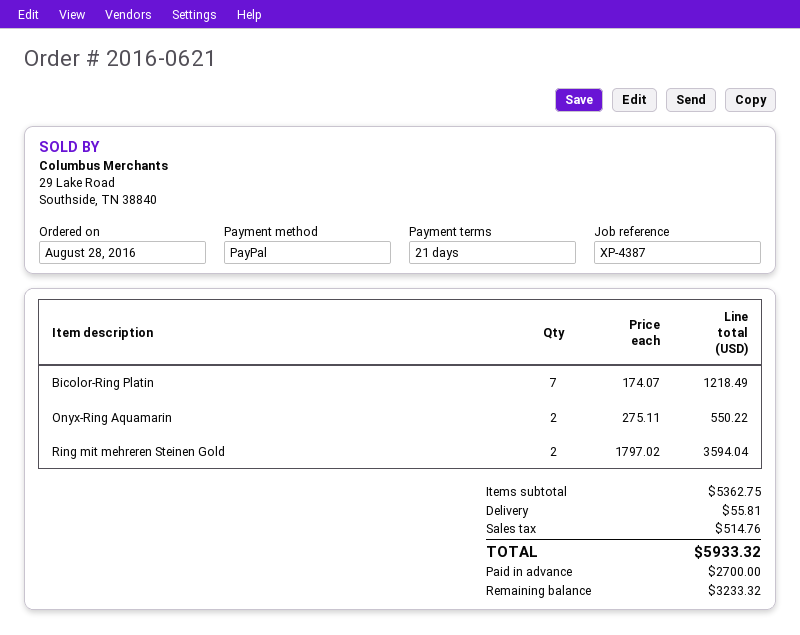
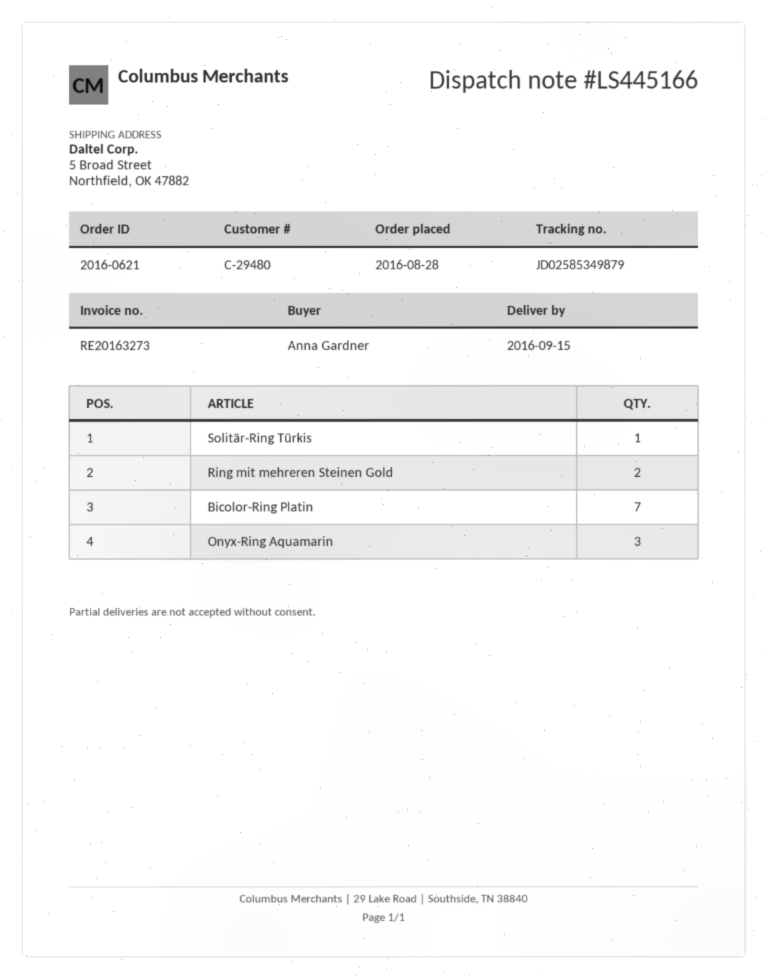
Onyx-Ring Aquamarin: 2 -> 3
Solitär-Ring Türkis: none -> 1

